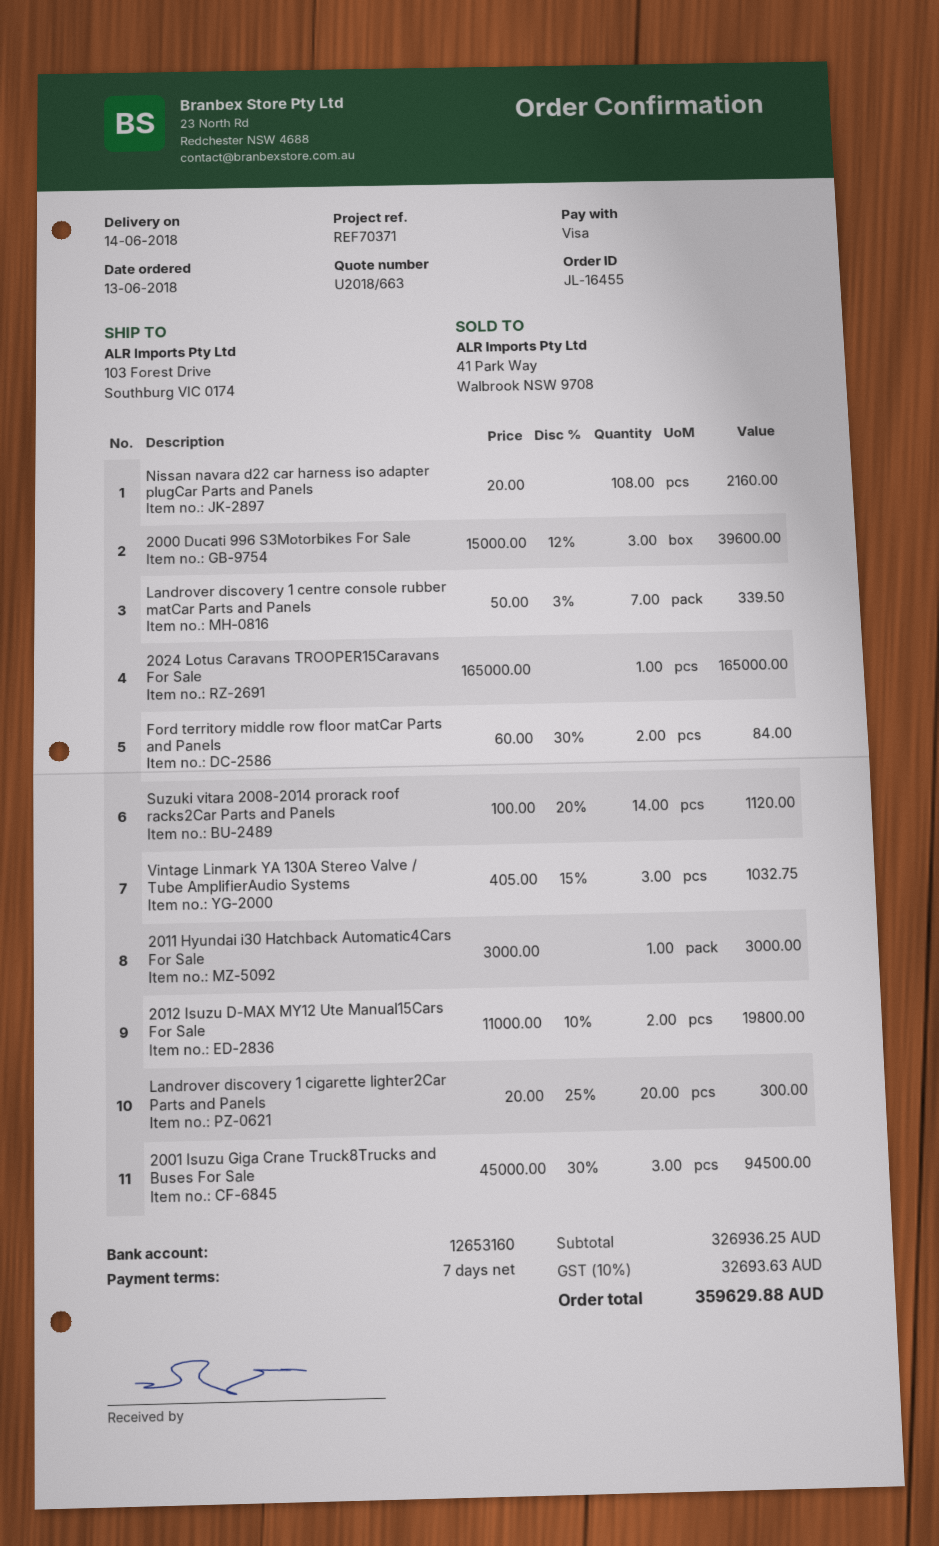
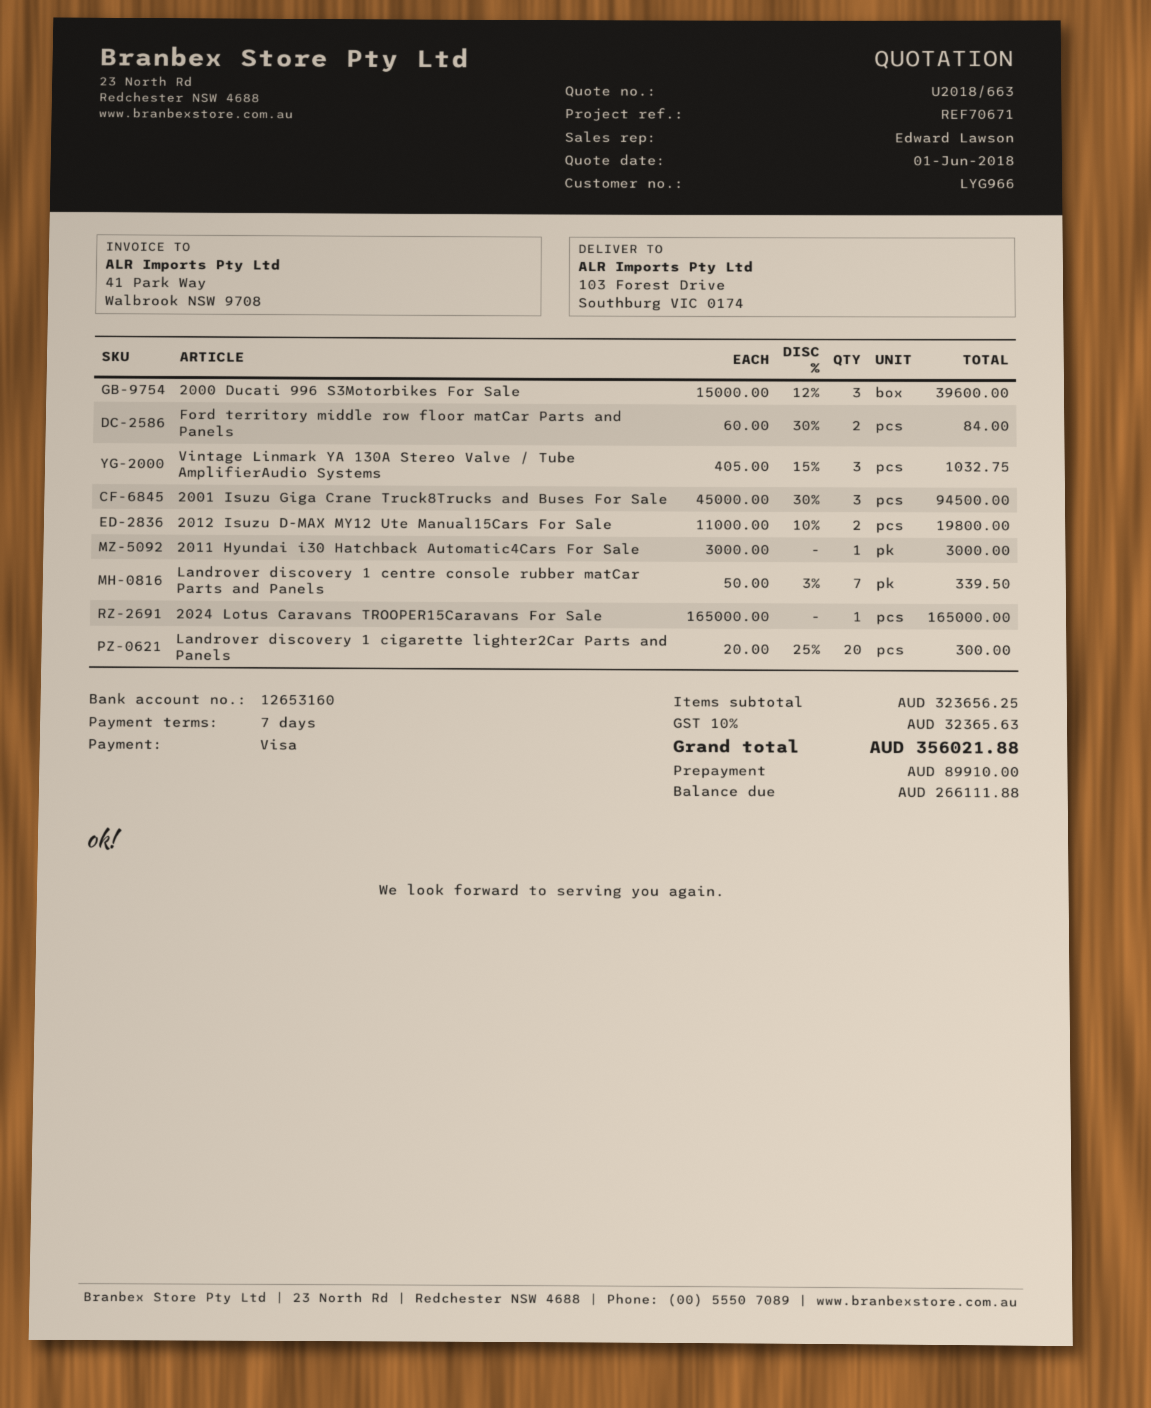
reference: REF70371 -> REF70671
Nissan navara d22 car harness iso adapter plugCar Parts and Panels: 108 x 20.00 = 2160.00 -> none
Suzuki vitara 2008-2014 prorack roof racks2Car Parts and Panels: 14 x 100.00 - 20% = 1120.00 -> none
subtotal: 326936.25 -> 323656.25
tax: 10% = 32693.63 -> 10% = 32365.63
total: 359629.88 -> 356021.88

